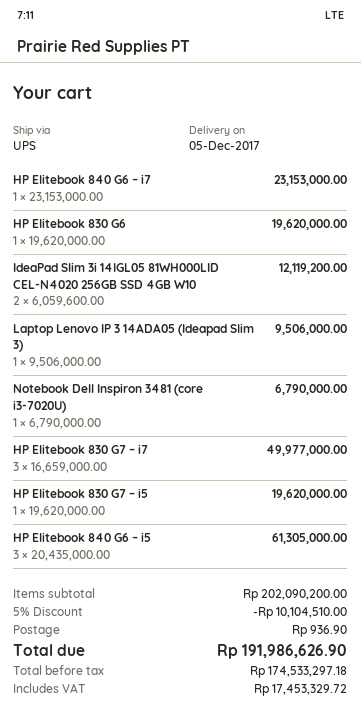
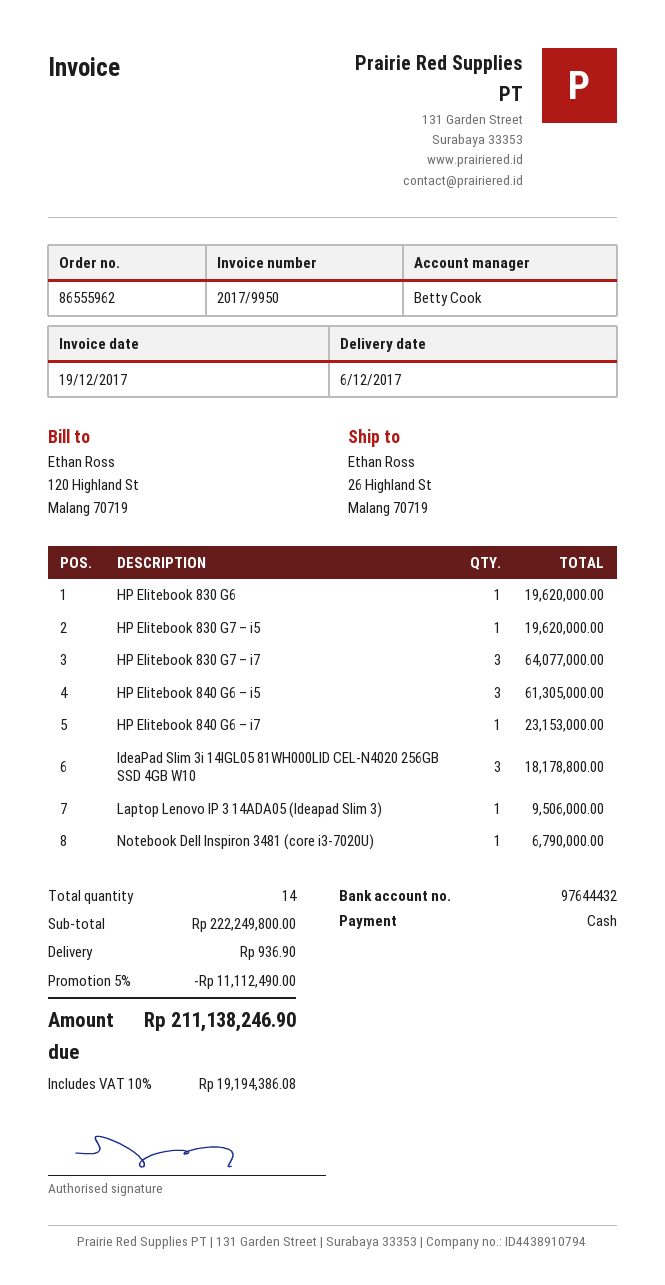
delivery date: 2017-12-05 -> 2017-12-06
IdeaPad Slim 3i 14IGL05 81WH000LID CEL-N4020 256GB SSD 4GB W10: 2 for 12119200.00 -> 3 for 18178800.00
HP Elitebook 830 G7 – i7: 3 for 49977000.00 -> 3 for 64077000.00
subtotal: 202090200.00 -> 222249800.00
discount: 5% = 10104510.00 -> 5% = 11112490.00
tax: 17453329.72 -> 19194386.08
total: 191986626.90 -> 211138246.90

